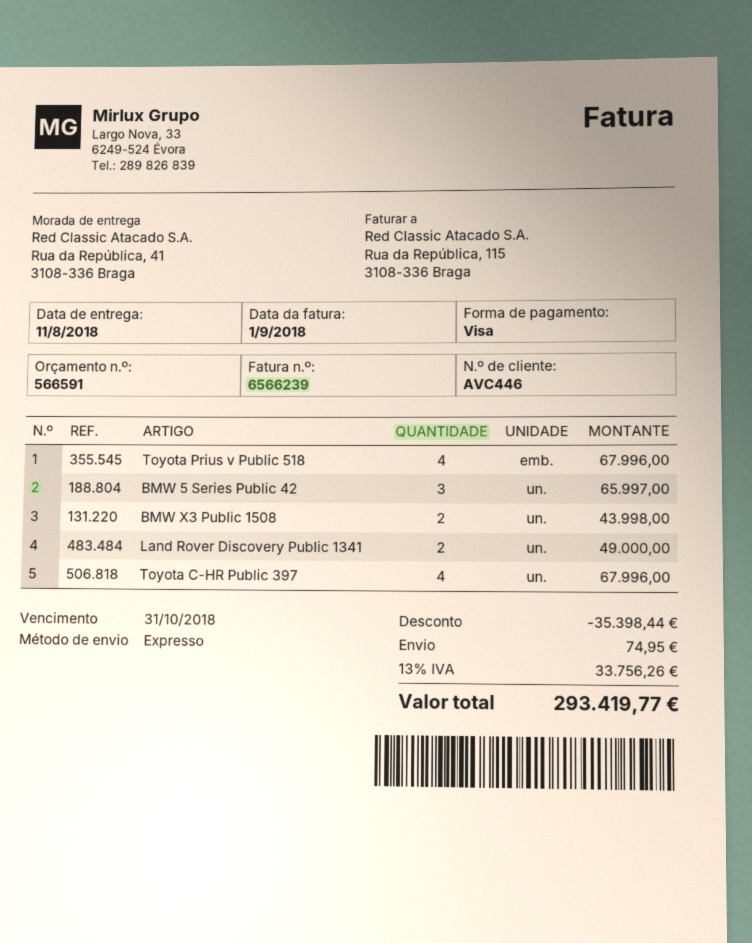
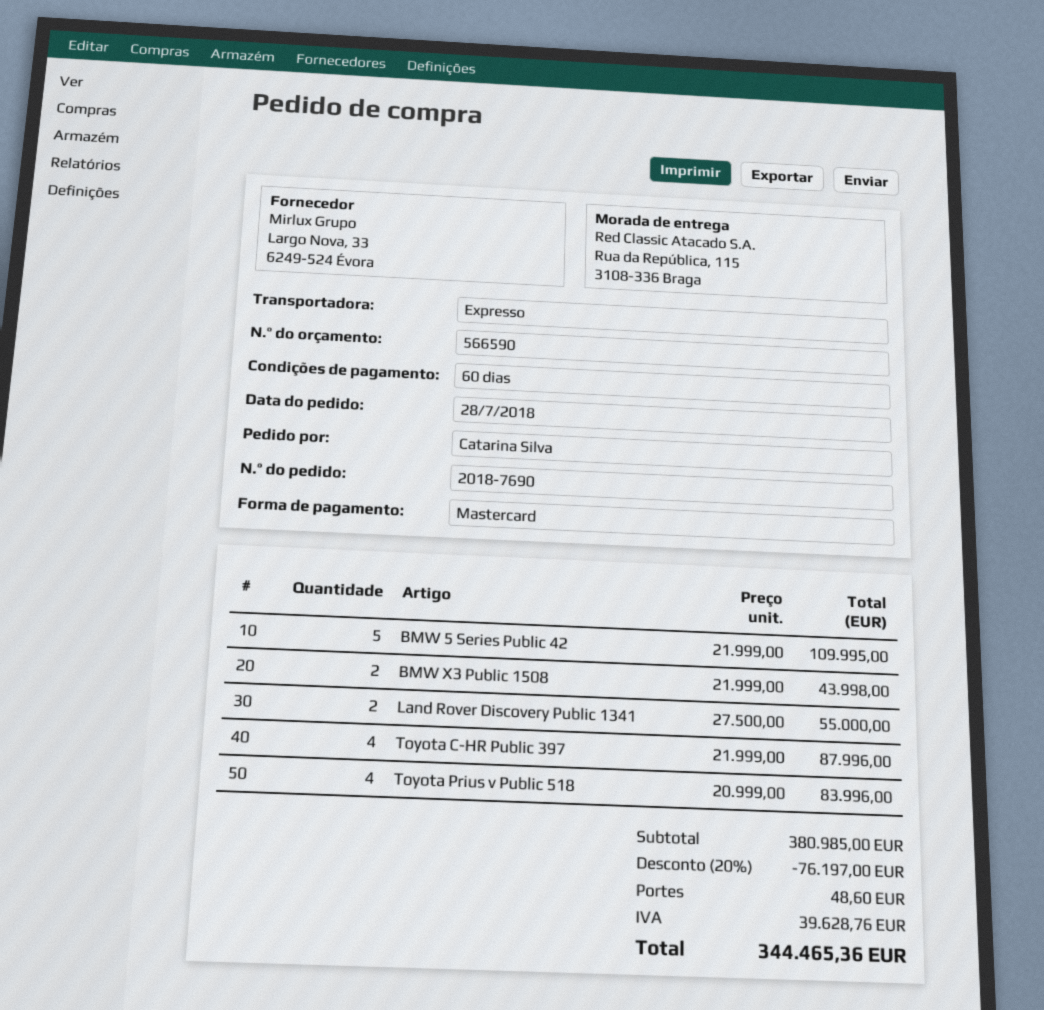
quote number: 566591 -> 566590
payment method: Visa -> Mastercard
ship to: Rua da República, 41, 3108-336 Braga -> Rua da República, 115, 3108-336 Braga
Toyota Prius v Public 518: 4 for 67996.00 -> 4 for 83996.00
BMW 5 Series Public 42: 3 for 65997.00 -> 5 for 109995.00
Land Rover Discovery Public 1341: 2 for 49000.00 -> 2 for 55000.00
Toyota C-HR Public 397: 4 for 67996.00 -> 4 for 87996.00
discount: 35398.44 -> 76197.00
shipping: 74.95 -> 48.60
tax: 33756.26 -> 39628.76
total: 293419.77 -> 344465.36

